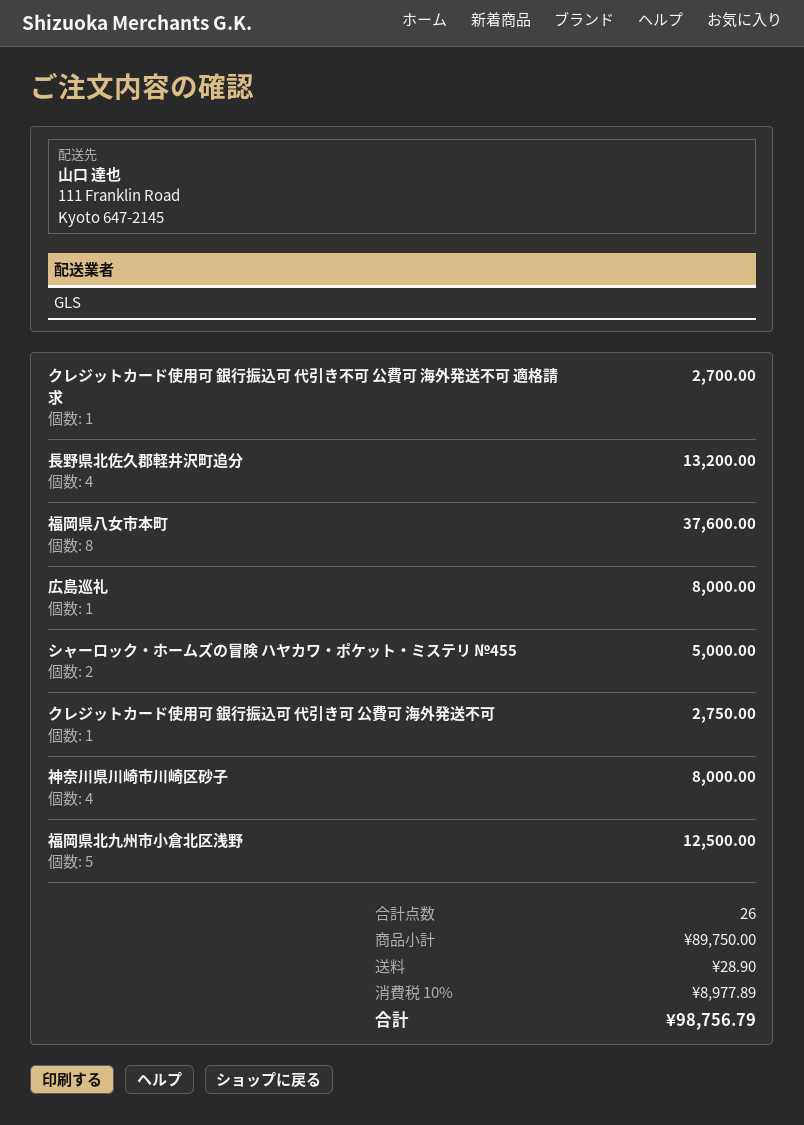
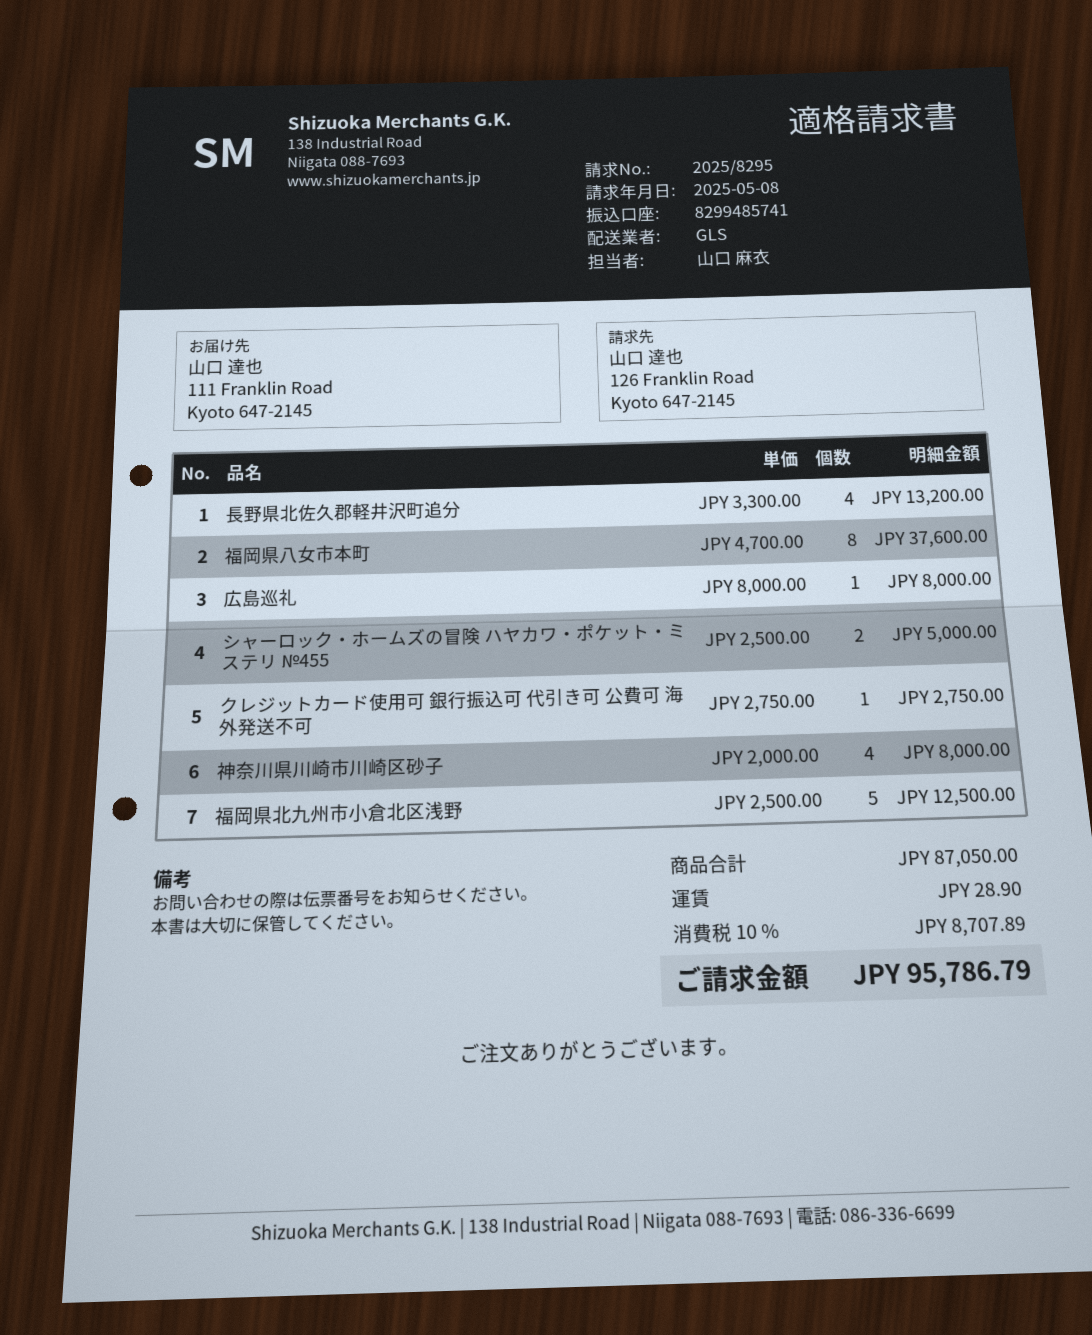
クレジットカード使用可 銀行振込可 代引き不可 公費可 海外発送不可 適格請求: 1 for 2700.00 -> none
subtotal: 89750.00 -> 87050.00
tax: 10% = 8977.89 -> 10% = 8707.89
total: 98756.79 -> 95786.79

